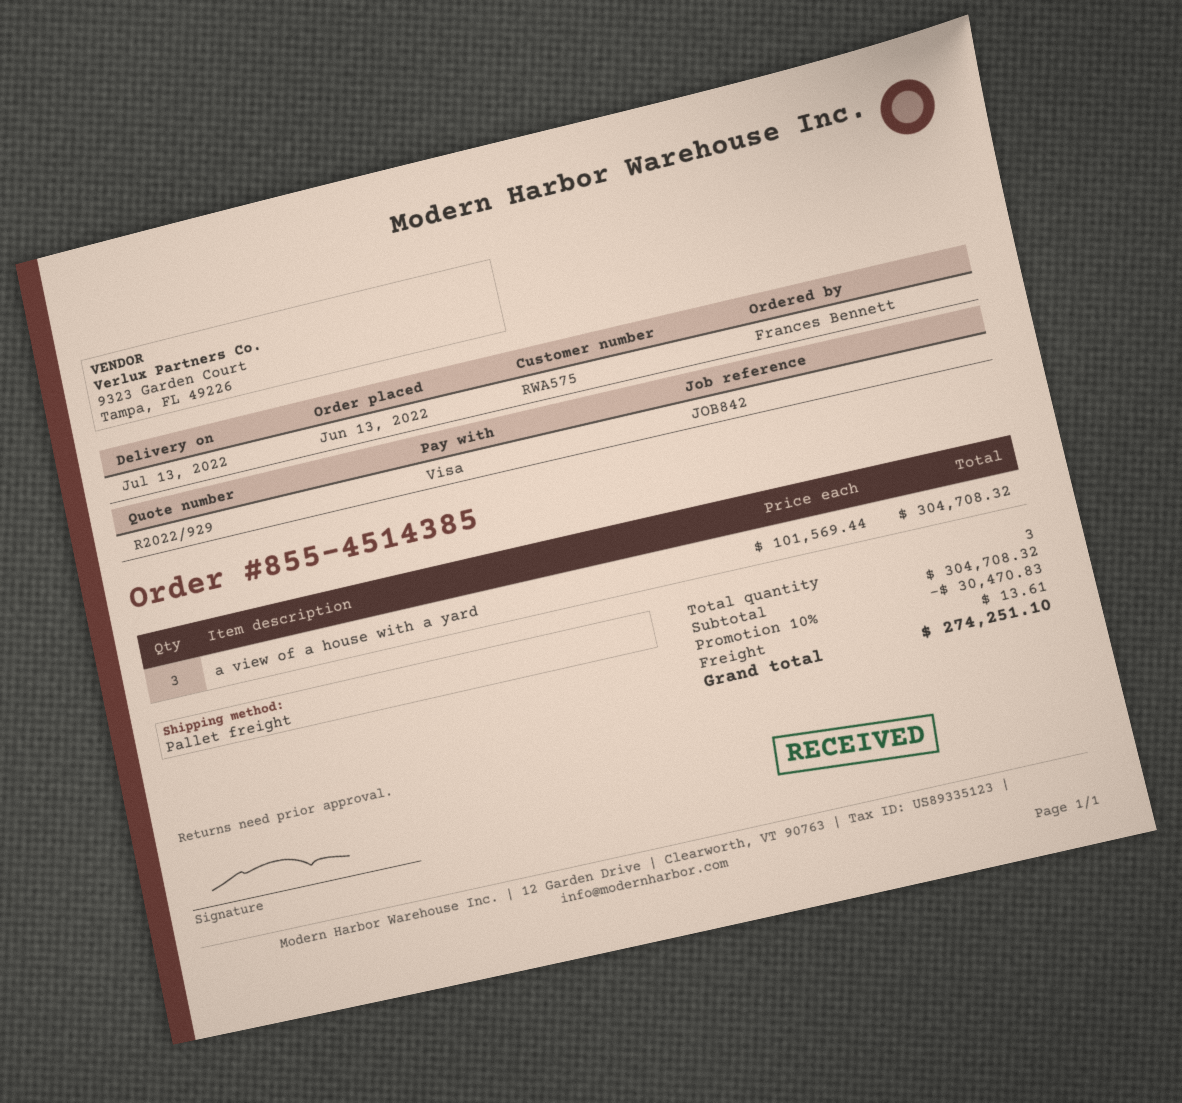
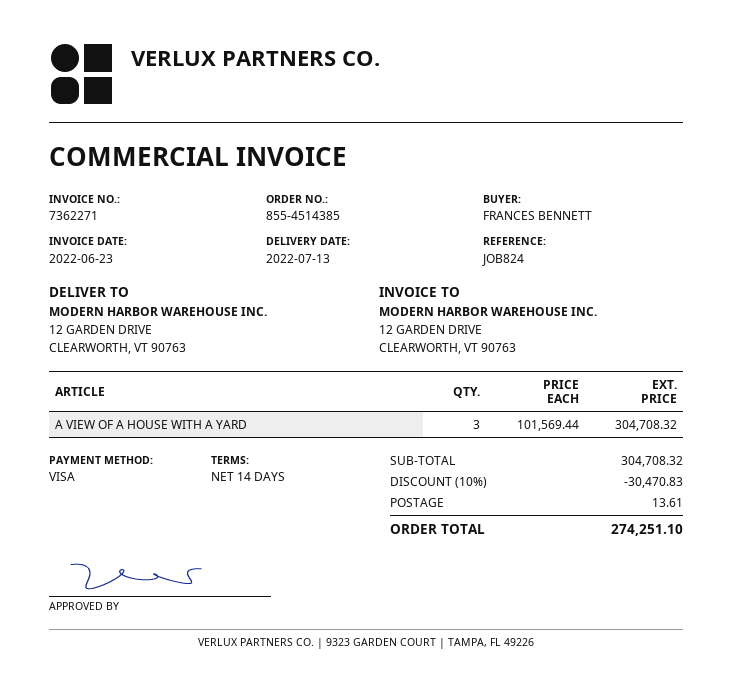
reference: JOB842 -> JOB824

